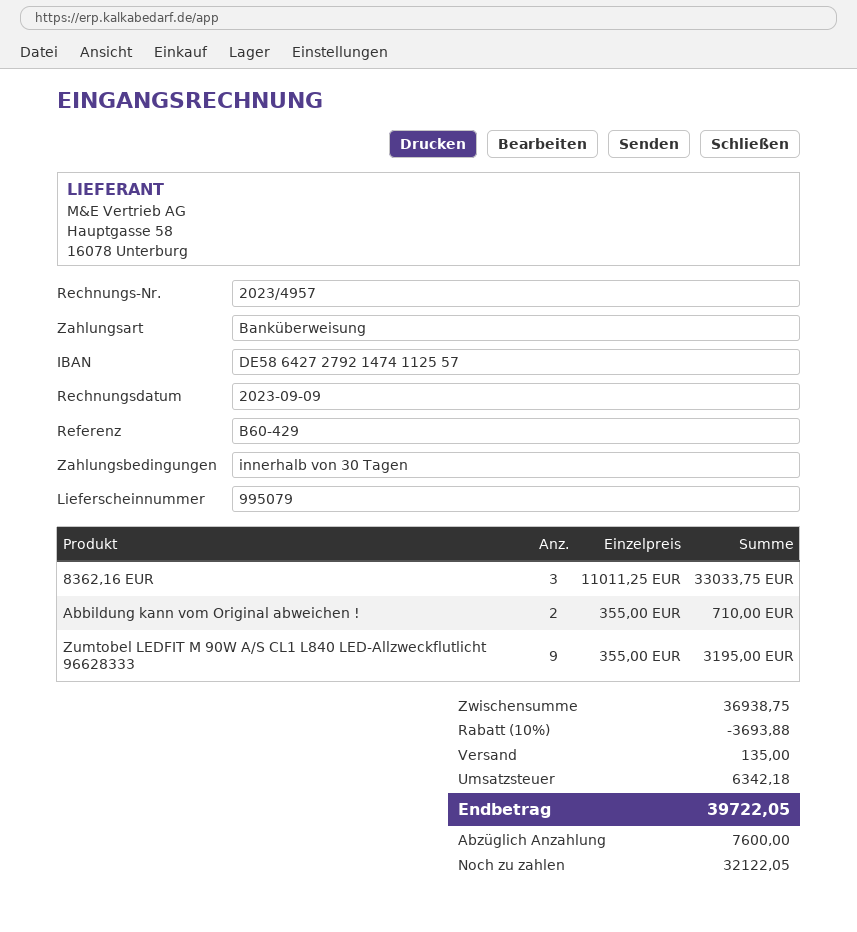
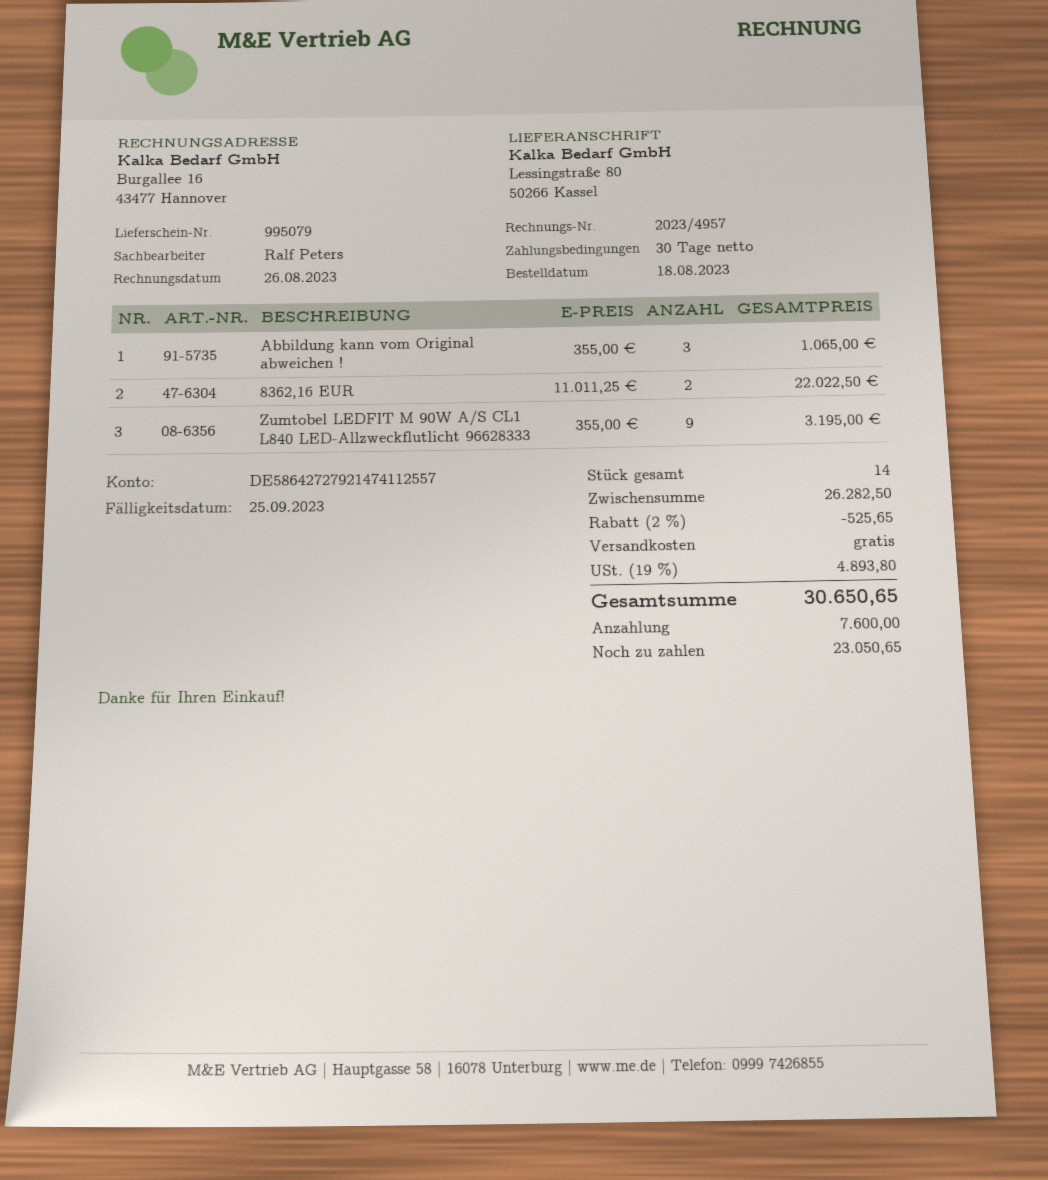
invoice date: 2023-09-09 -> 2023-08-26
8362,16 EUR: 3 x 11011.25 = 33033.75 -> 2 x 11011.25 = 22022.50
Abbildung kann vom Original abweichen !: 2 x 355.00 = 710.00 -> 3 x 355.00 = 1065.00
subtotal: 36938.75 -> 26282.50
discount: 10% = 3693.88 -> 2% = 525.65
shipping: 135.00 -> 0.00
tax: 6342.18 -> 4893.80
total: 39722.05 -> 30650.65
balance: 32122.05 -> 23050.65

